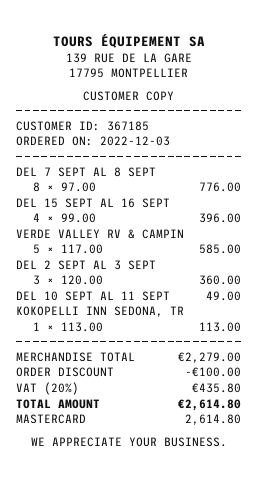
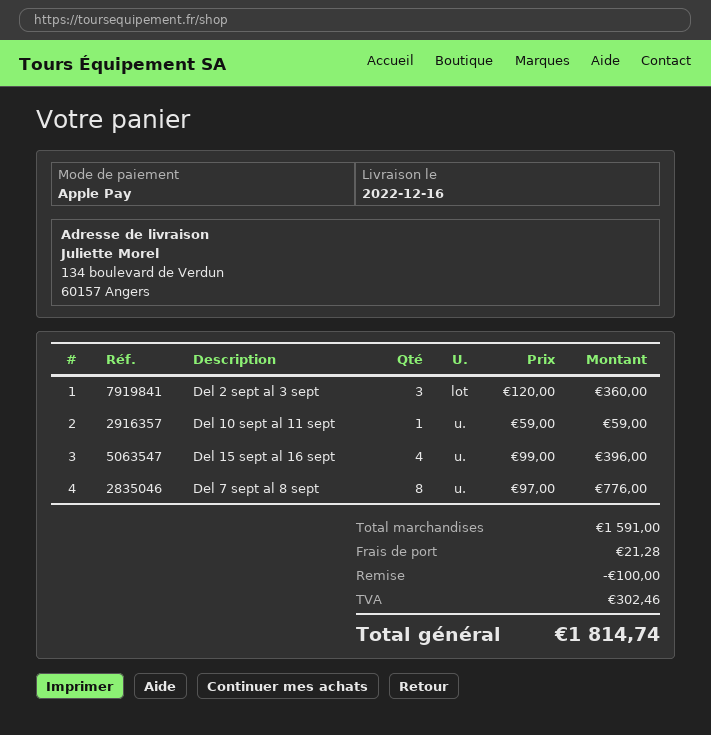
payment method: Mastercard -> Apple Pay
VERDE VALLEY RV & CAMPIN: 5 x 117.00 = 585.00 -> none
DEL 10 SEPT AL 11 SEPT: 1 x 49.00 = 49.00 -> 1 x 59.00 = 59.00
KOKOPELLI INN SEDONA, TR: 1 x 113.00 = 113.00 -> none
subtotal: 2279.00 -> 1591.00
shipping: none -> 21.28
tax: 435.80 -> 302.46
total: 2614.80 -> 1814.74

